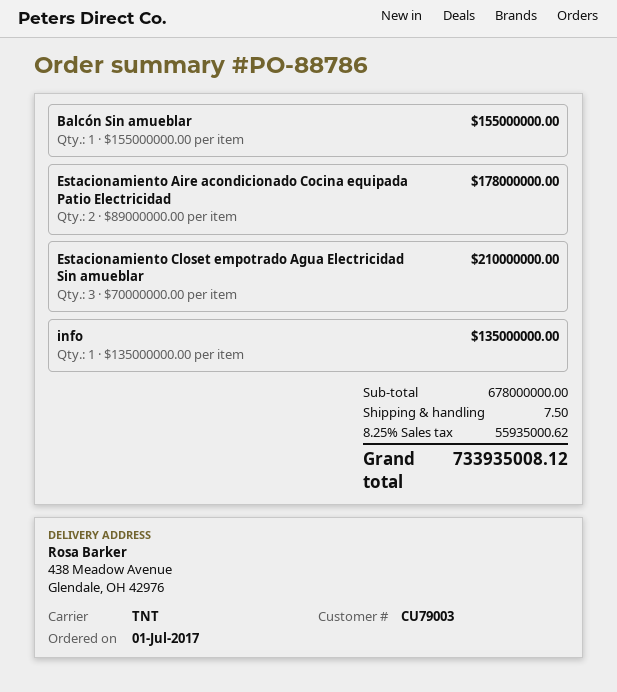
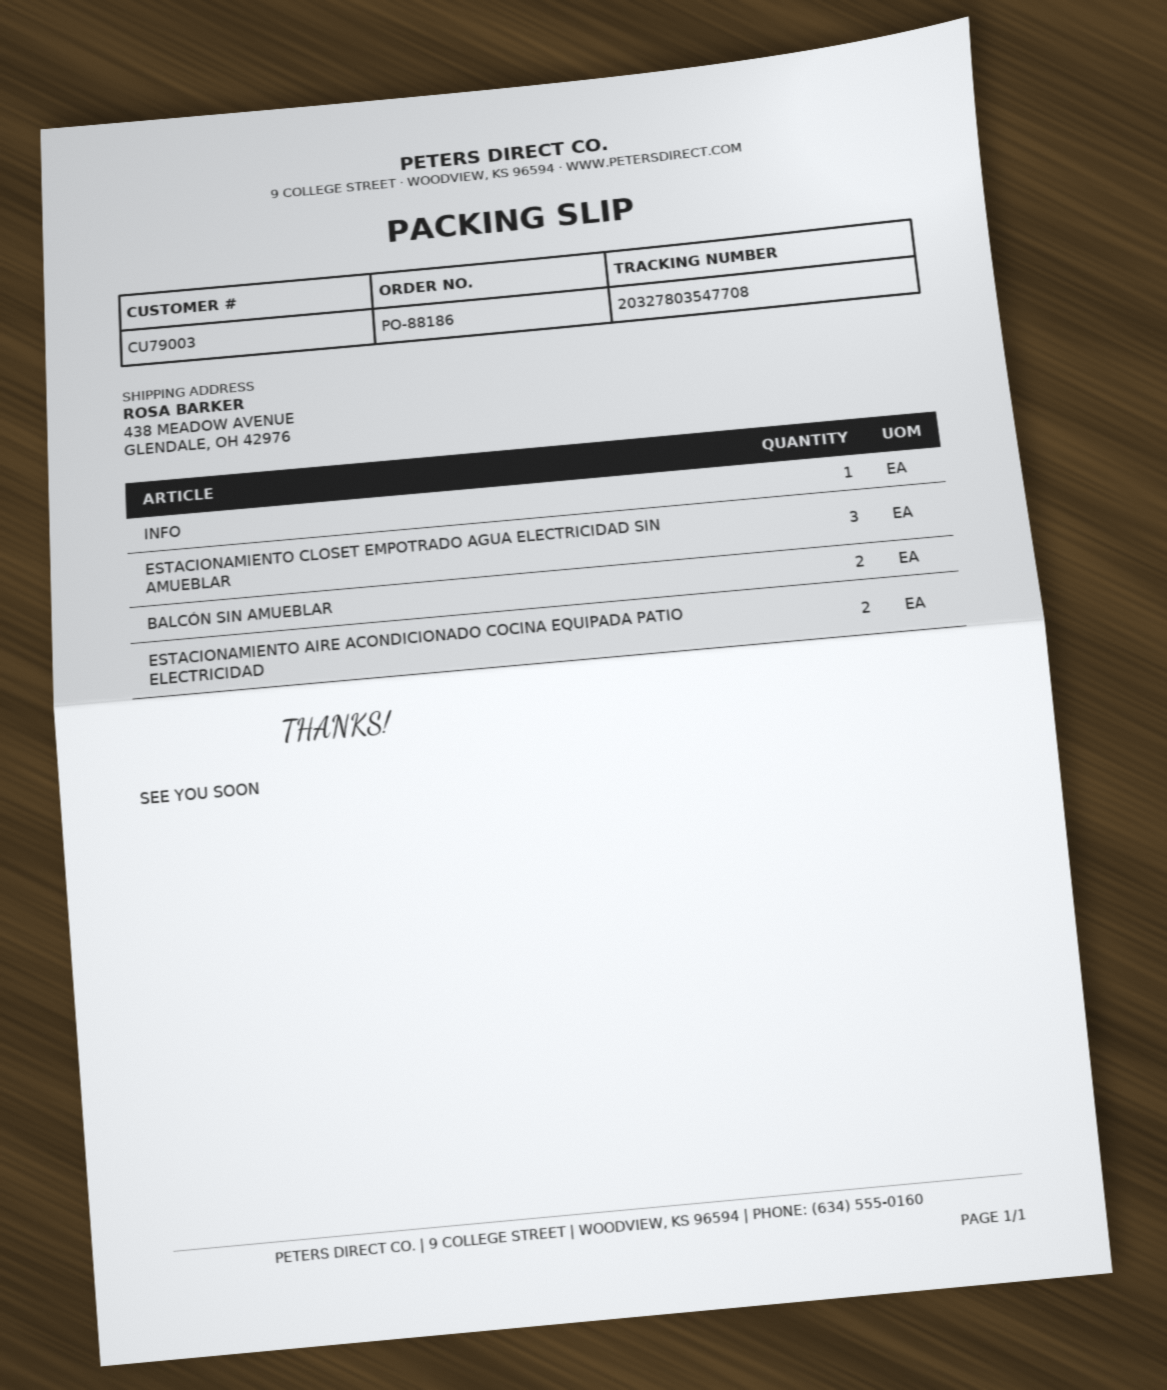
order number: PO-88786 -> PO-88186
Balcón Sin amueblar: 1 -> 2

